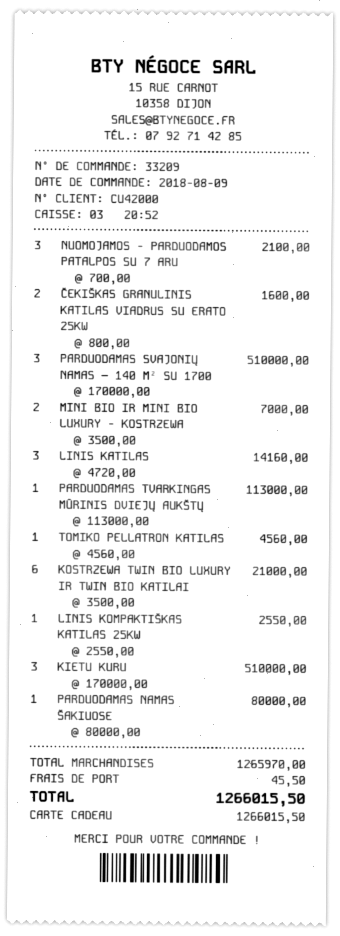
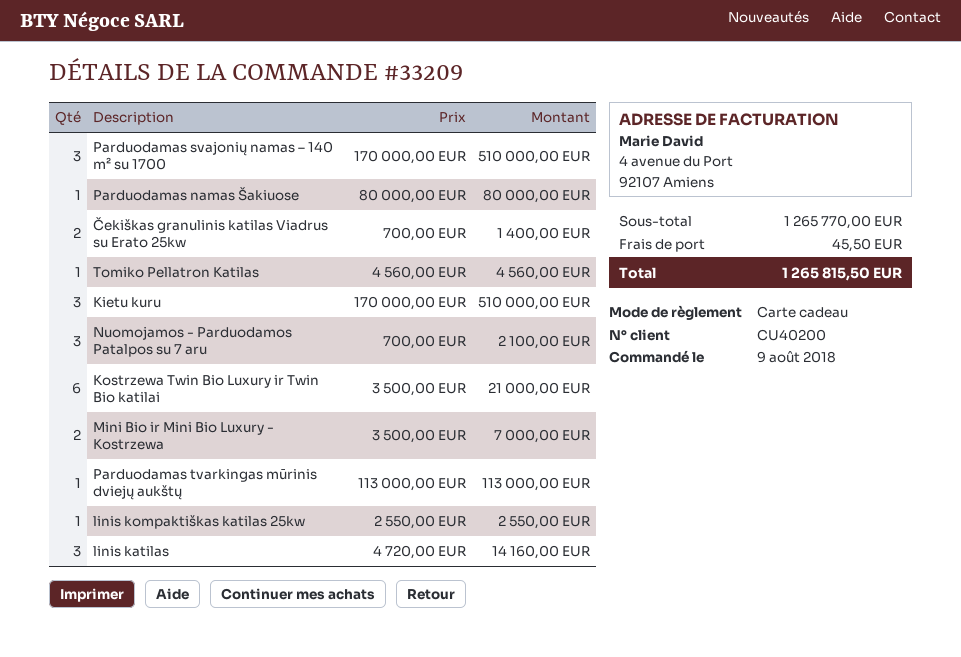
customer number: CU42000 -> CU40200
ČEKIŠKAS GRANULINIS KATILAS VIADRUS SU ERATO 25KW: 2 x 800.00 = 1600.00 -> 2 x 700.00 = 1400.00
subtotal: 1265970.00 -> 1265770.00
total: 1266015.50 -> 1265815.50

